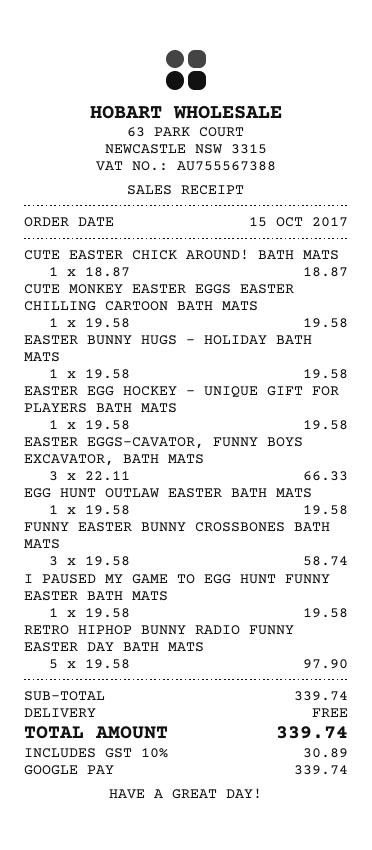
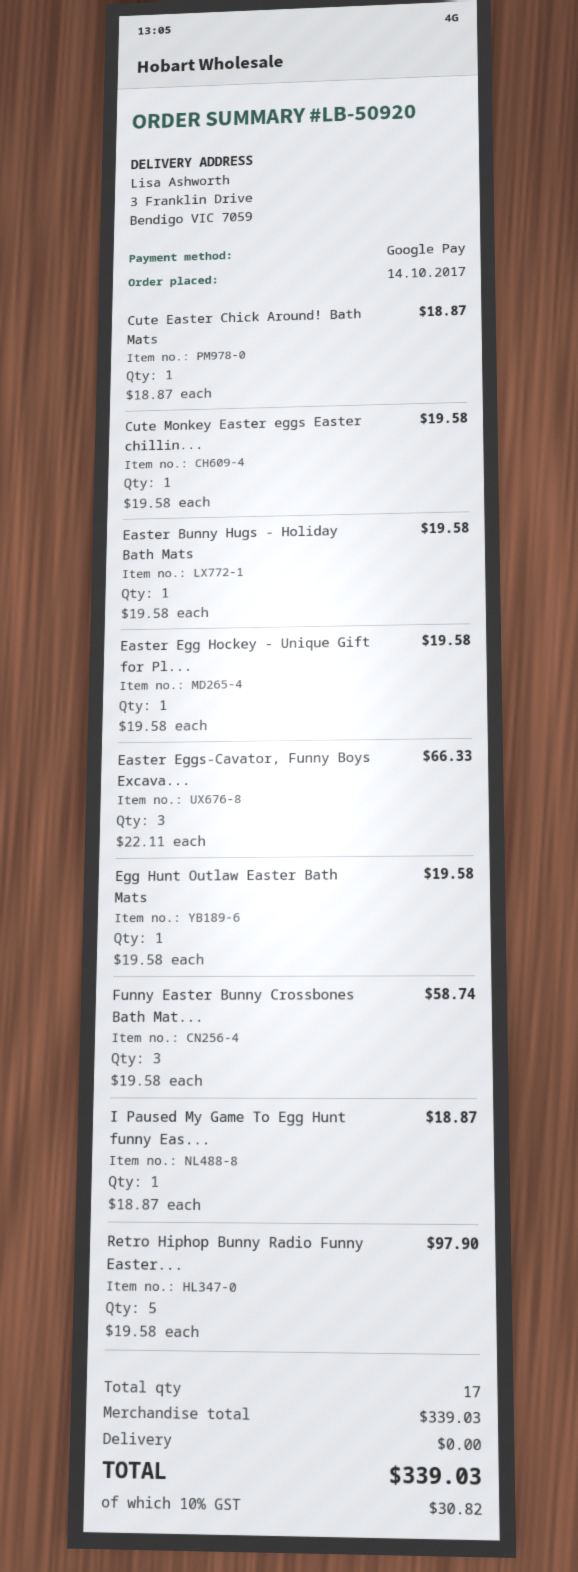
order date: 2017-10-15 -> 2017-10-14
I PAUSED MY GAME TO EGG HUNT FUNNY EASTER BATH MATS: 1 x 19.58 = 19.58 -> 1 x 18.87 = 18.87
subtotal: 339.74 -> 339.03
tax: 10% = 30.89 -> 10% = 30.82
total: 339.74 -> 339.03

